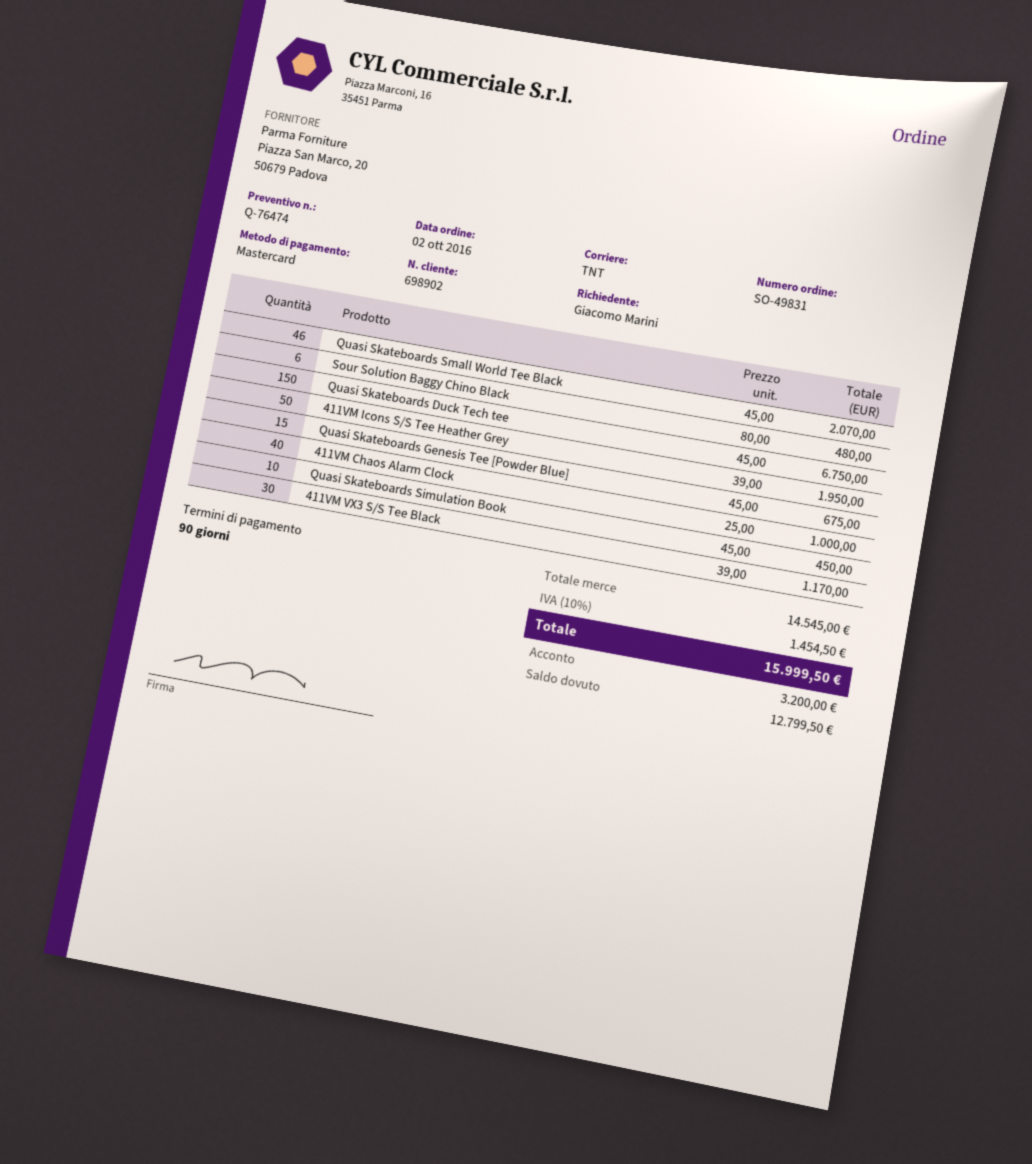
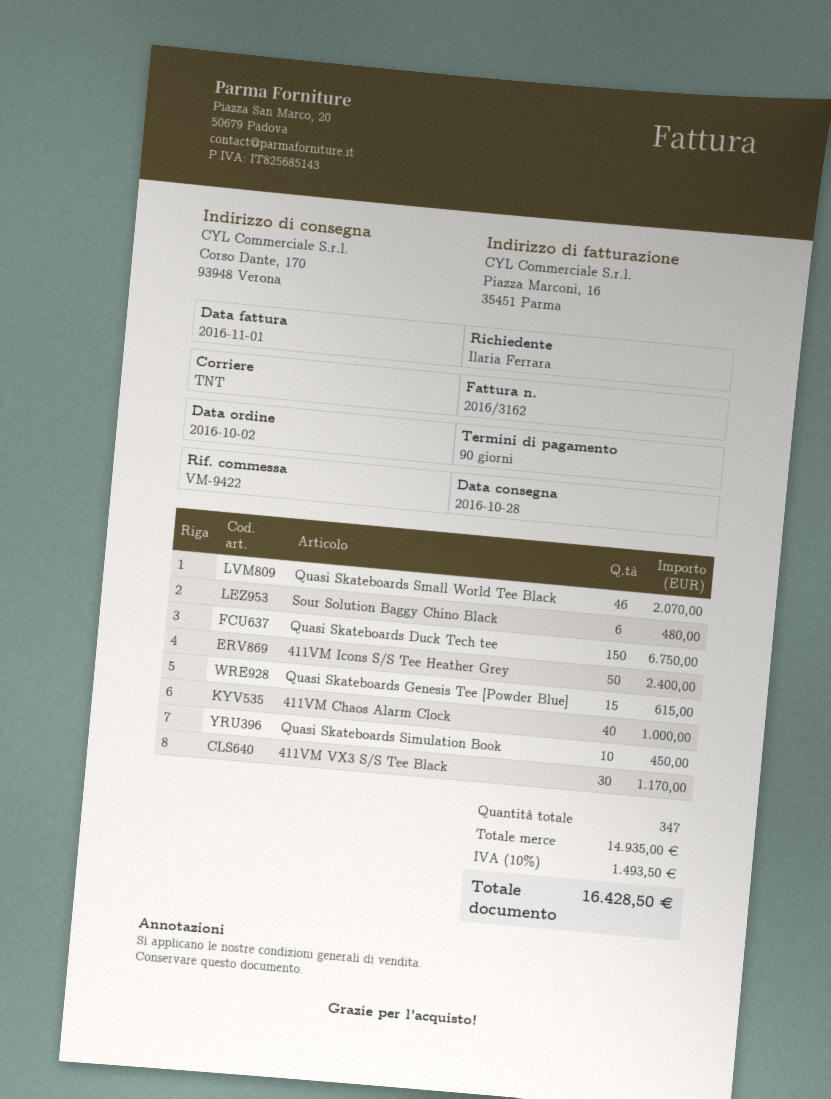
ordered by: Giacomo Marini -> Ilaria Ferrara
411VM Icons S/S Tee Heather Grey: 50 for 1950.00 -> 50 for 2400.00
Quasi Skateboards Genesis Tee [Powder Blue]: 15 for 675.00 -> 15 for 615.00
subtotal: 14545.00 -> 14935.00
tax: 10% = 1454.50 -> 10% = 1493.50
total: 15999.50 -> 16428.50

